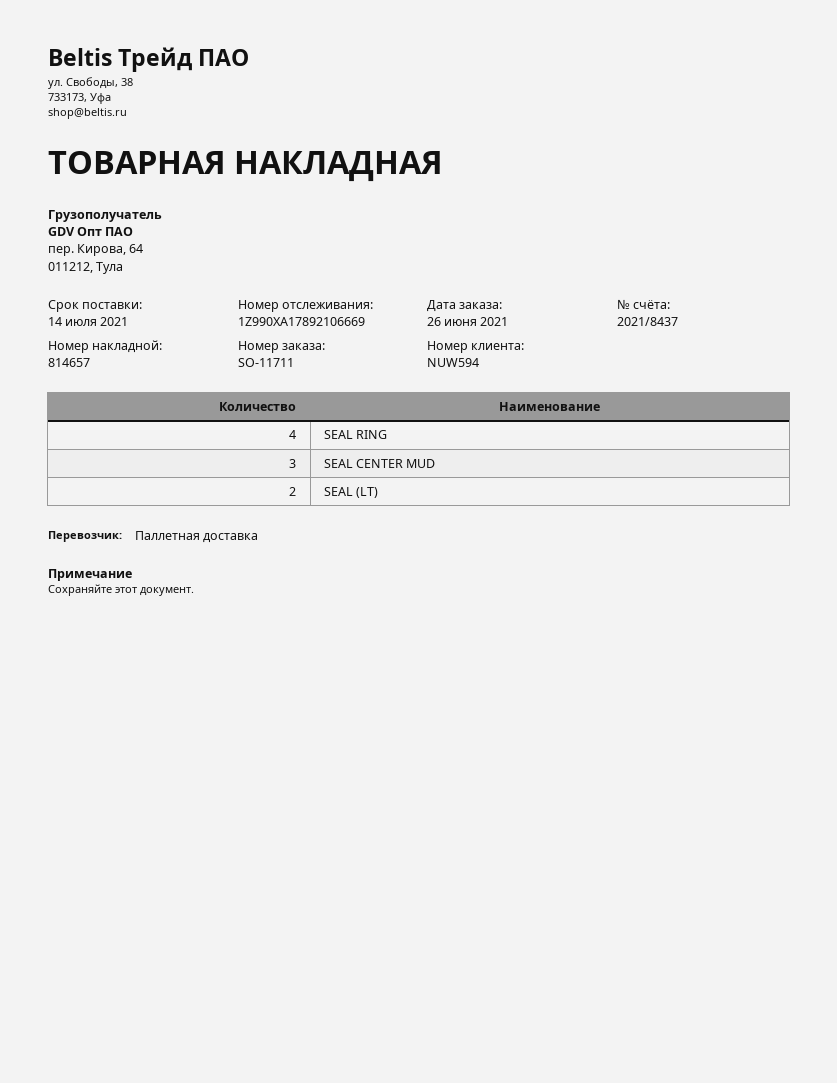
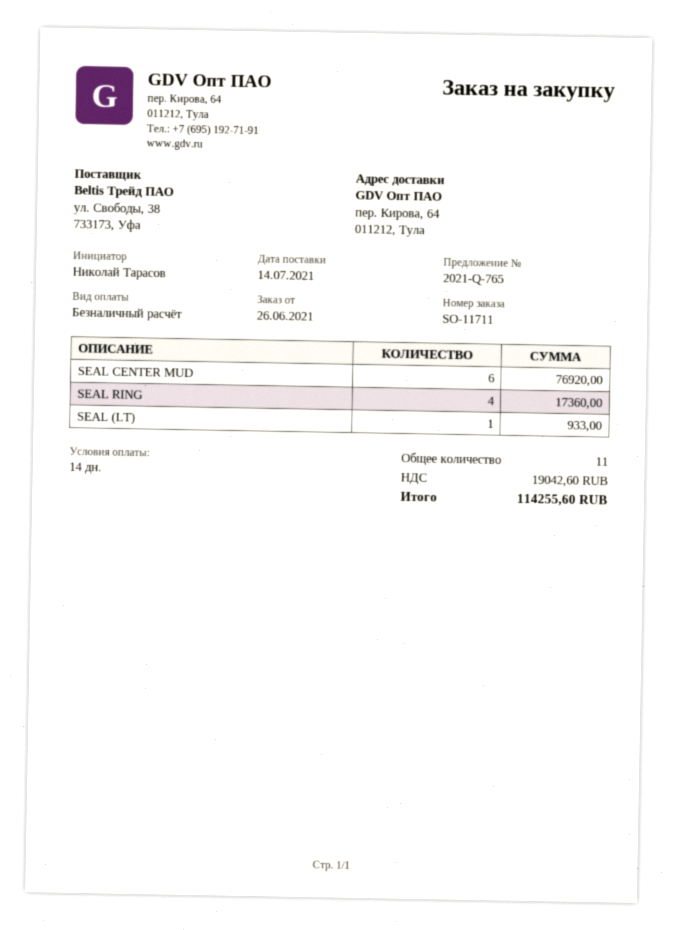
SEAL CENTER MUD: 3 -> 6
SEAL (LT): 2 -> 1

